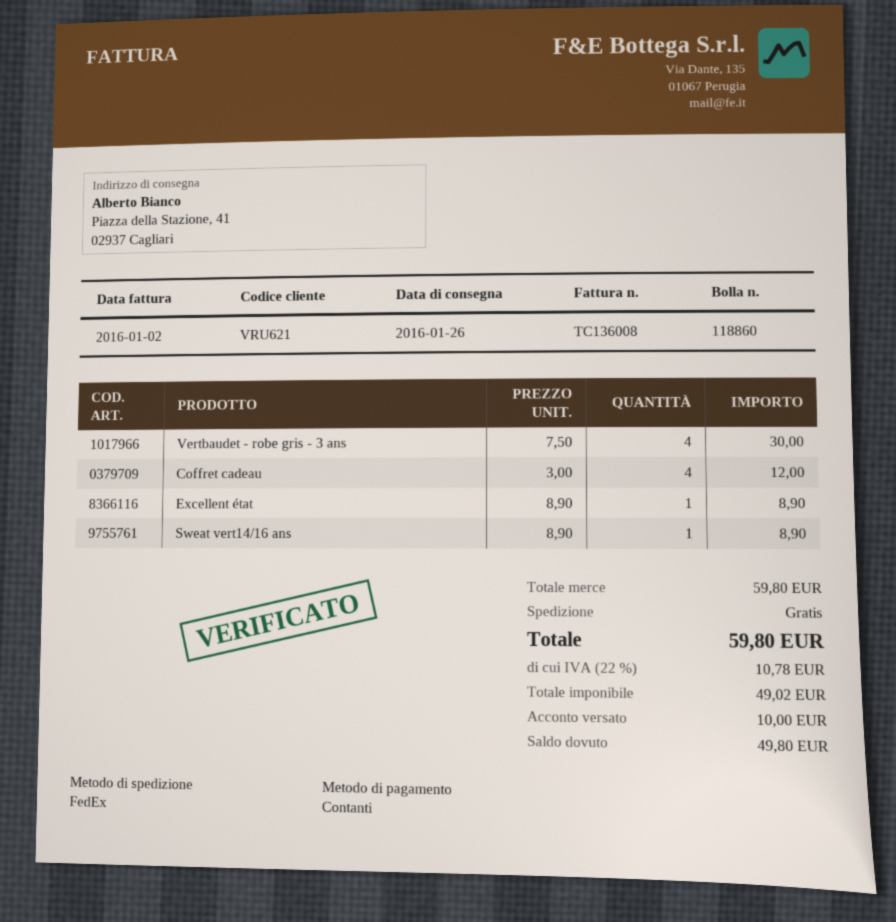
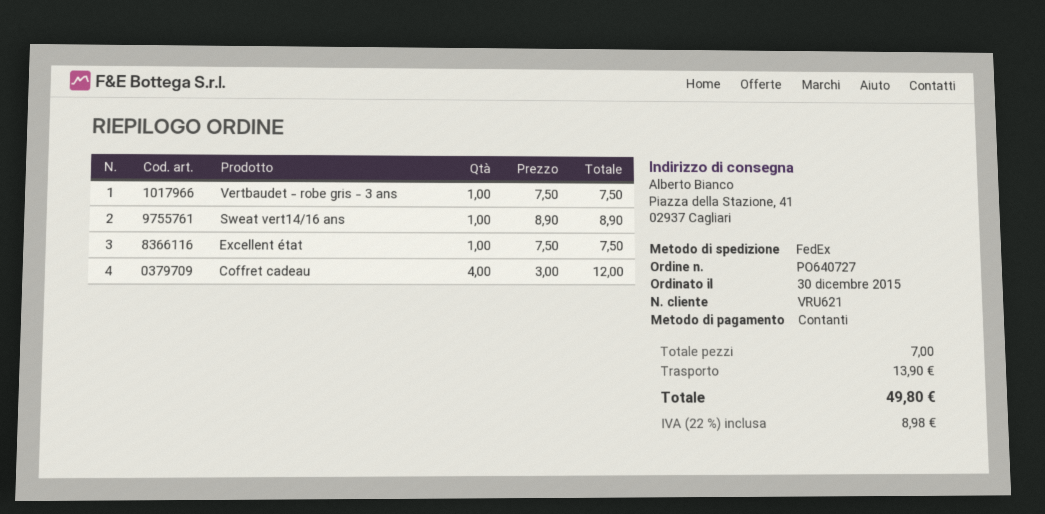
Vertbaudet - robe gris - 3 ans: 4 x 7.50 = 30.00 -> 1 x 7.50 = 7.50
Excellent état: 1 x 8.90 = 8.90 -> 1 x 7.50 = 7.50
shipping: 0.00 -> 13.90
tax: 22% = 10.78 -> 22% = 8.98
total: 59.80 -> 49.80

